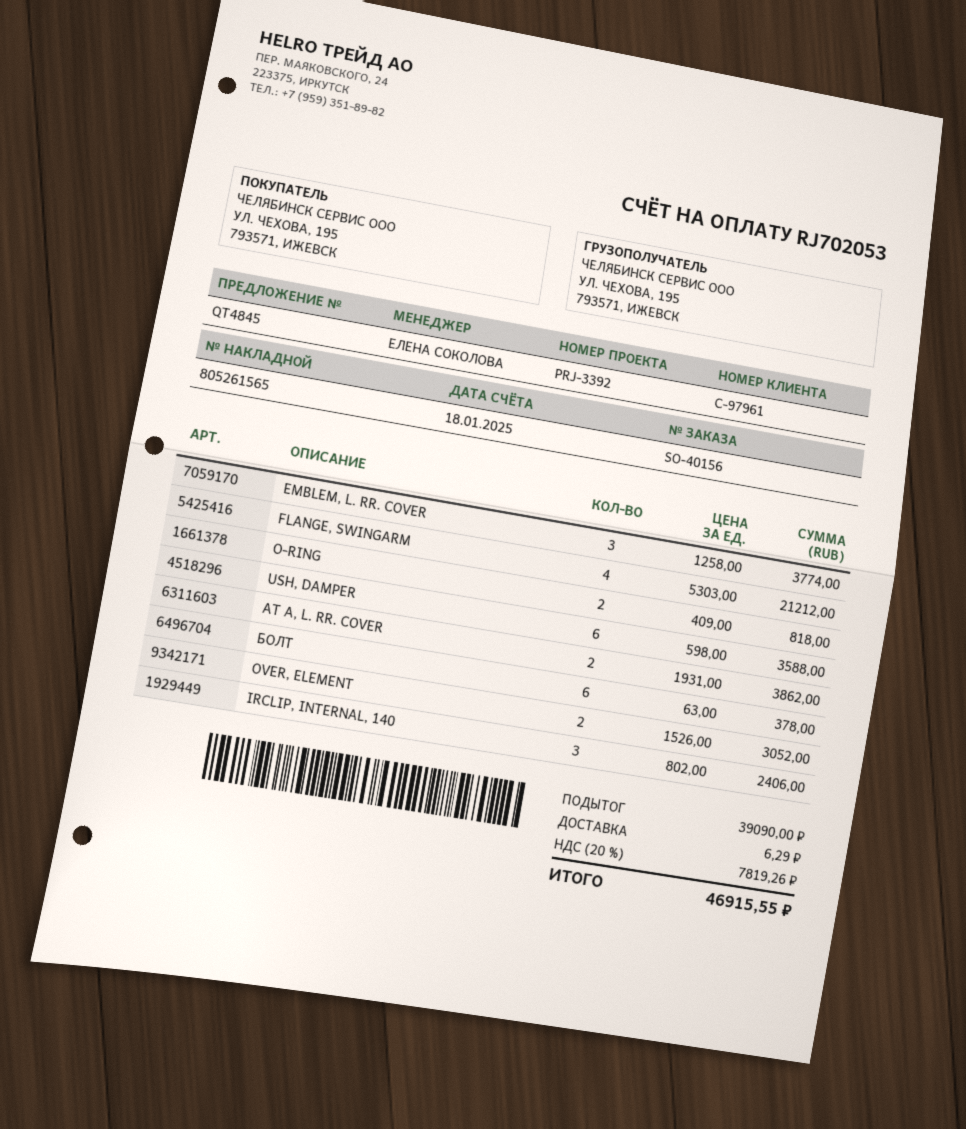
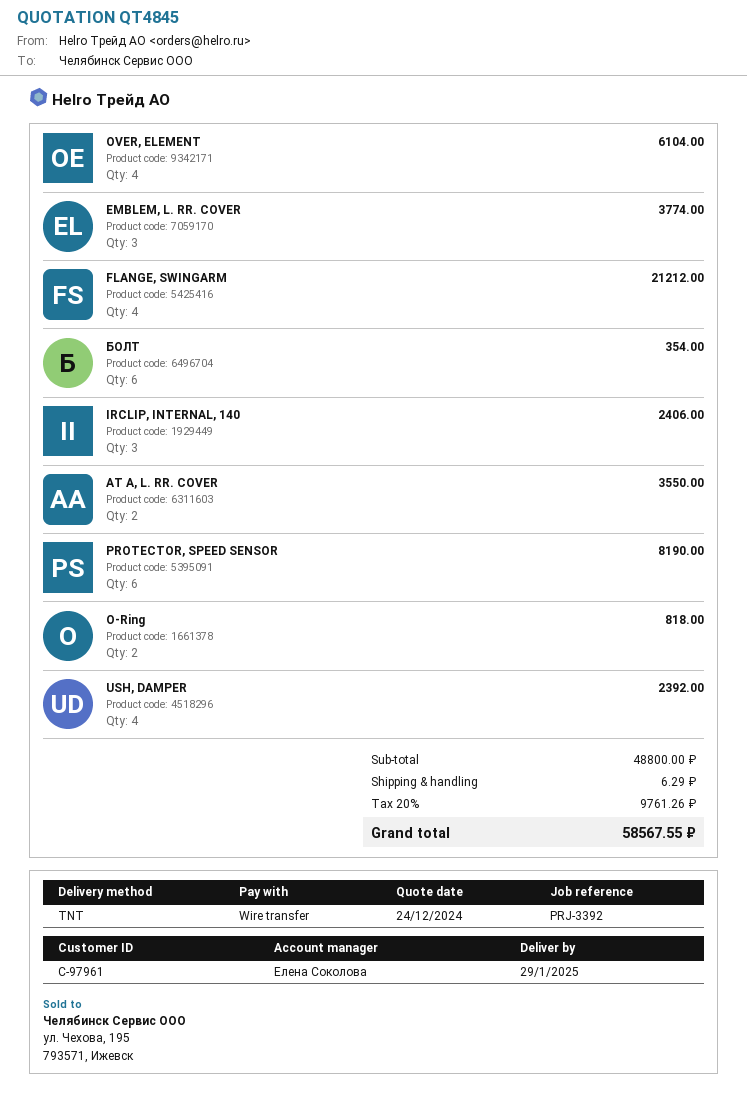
USH, DAMPER: 6 for 3588.00 -> 4 for 2392.00
AT A, L. RR. COVER: 2 for 3862.00 -> 2 for 3550.00
БОЛТ: 6 for 378.00 -> 6 for 354.00
OVER, ELEMENT: 2 for 3052.00 -> 4 for 6104.00
PROTECTOR, SPEED SENSOR: none -> 6 for 8190.00
subtotal: 39090.00 -> 48800.00
tax: 20% = 7819.26 -> 20% = 9761.26
total: 46915.55 -> 58567.55

